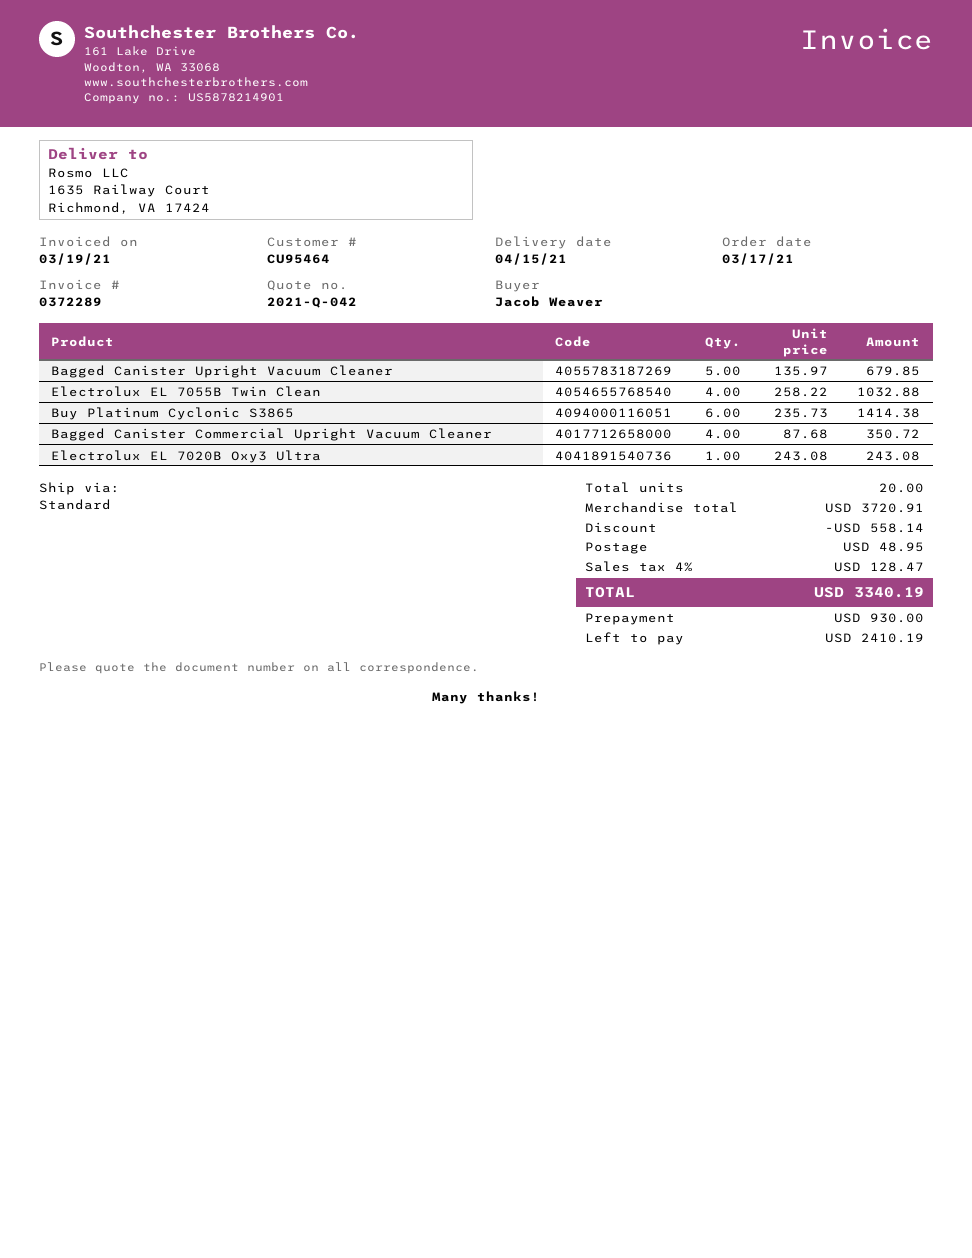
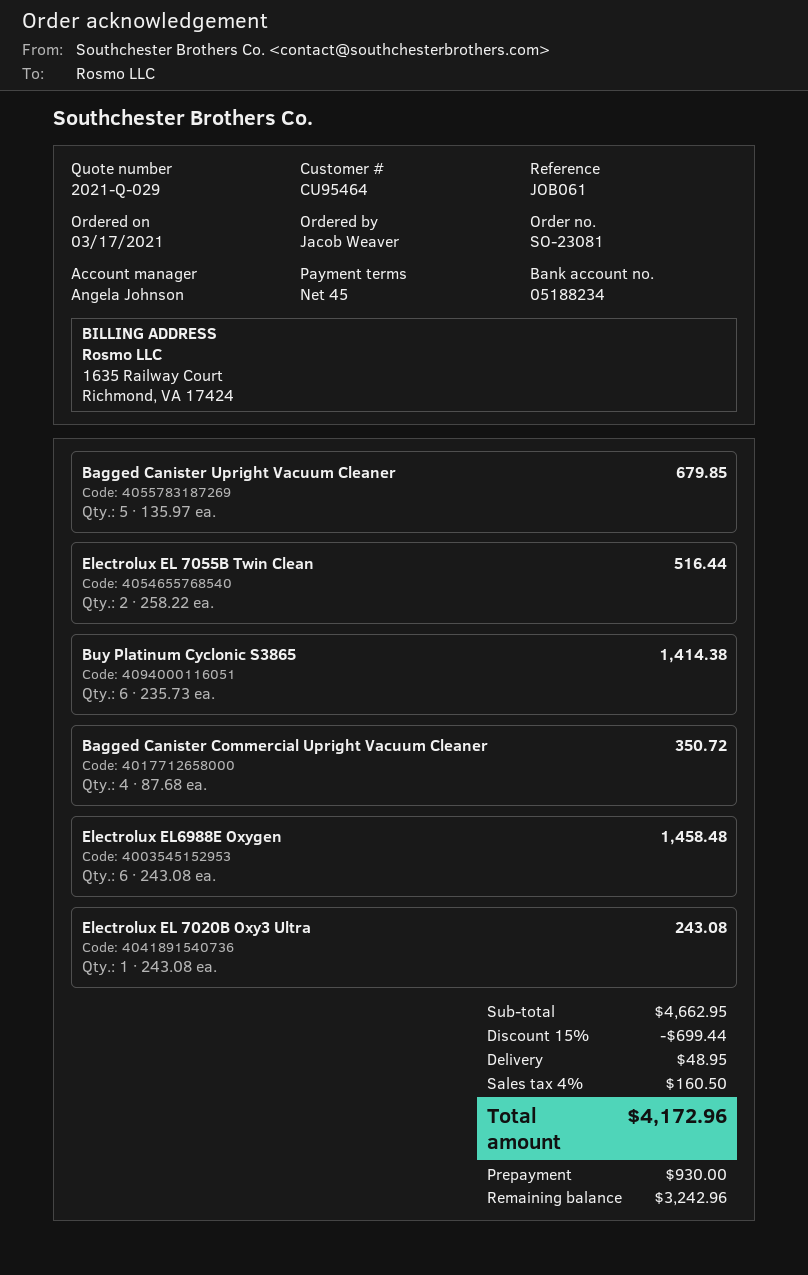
quote number: 2021-Q-042 -> 2021-Q-029
Electrolux EL 7055B Twin Clean: 4 x 258.22 = 1032.88 -> 2 x 258.22 = 516.44
Electrolux EL6988E Oxygen: none -> 6 x 243.08 = 1458.48
subtotal: 3720.91 -> 4662.95
discount: 558.14 -> 699.44
tax: 4% = 128.47 -> 4% = 160.50
total: 3340.19 -> 4172.96
balance: 2410.19 -> 3242.96

